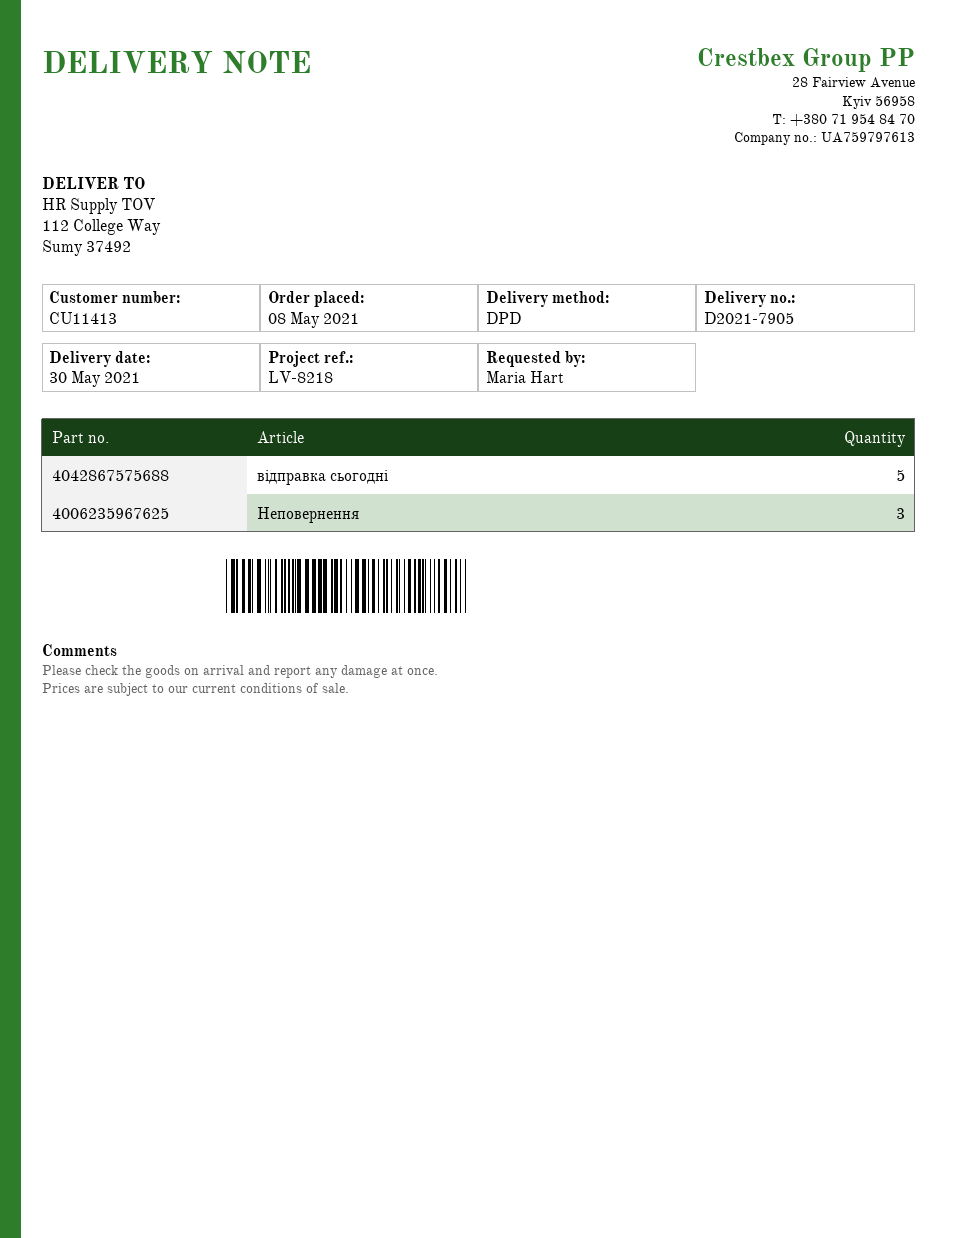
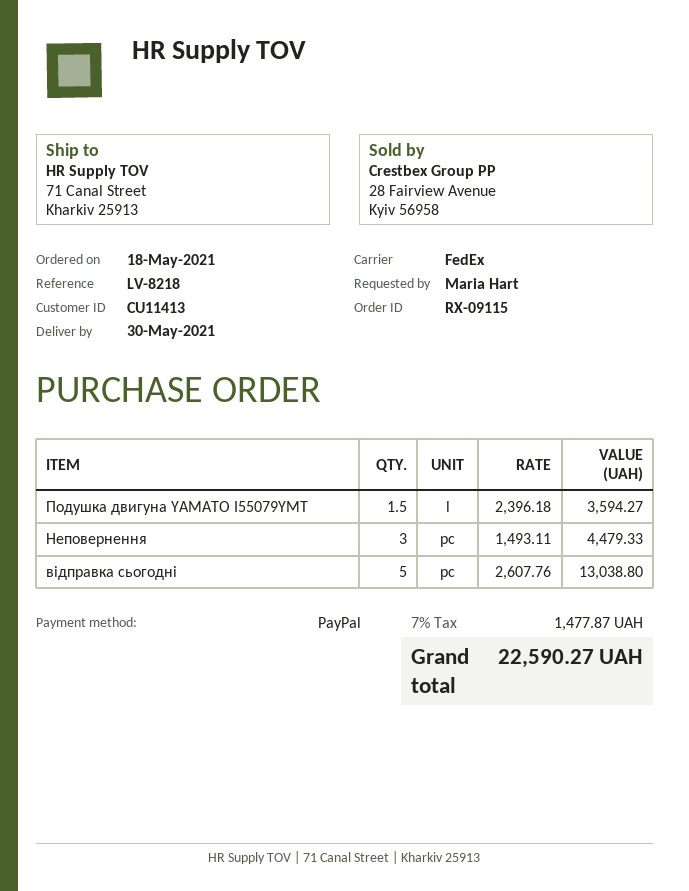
order date: 2021-05-08 -> 2021-05-18
shipping method: DPD -> FedEx
ship to: 112 College Way, Sumy 37492 -> 71 Canal Street, Kharkiv 25913
Подушка двигуна YAMATO I55079YMT: none -> 1.5

